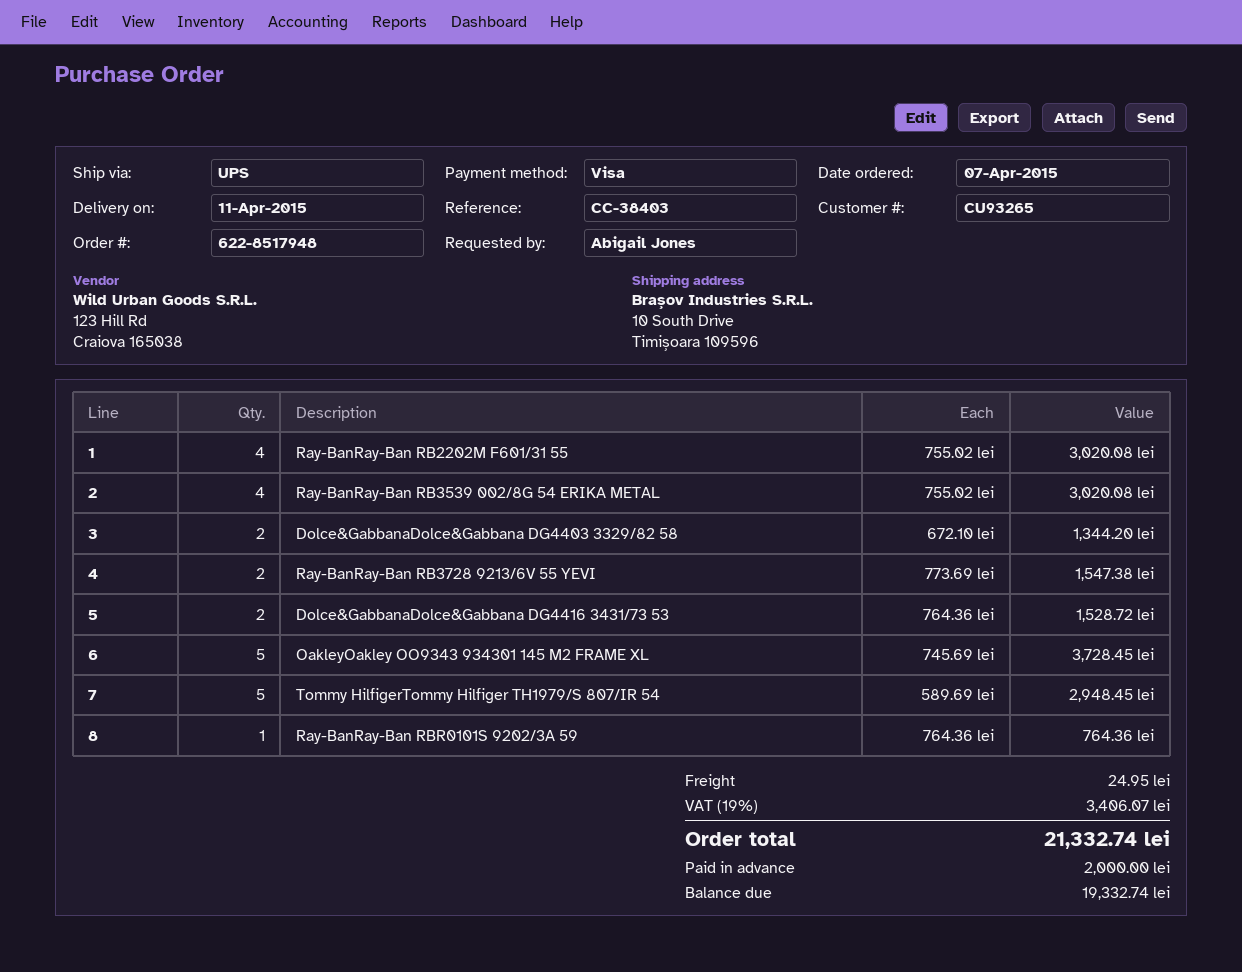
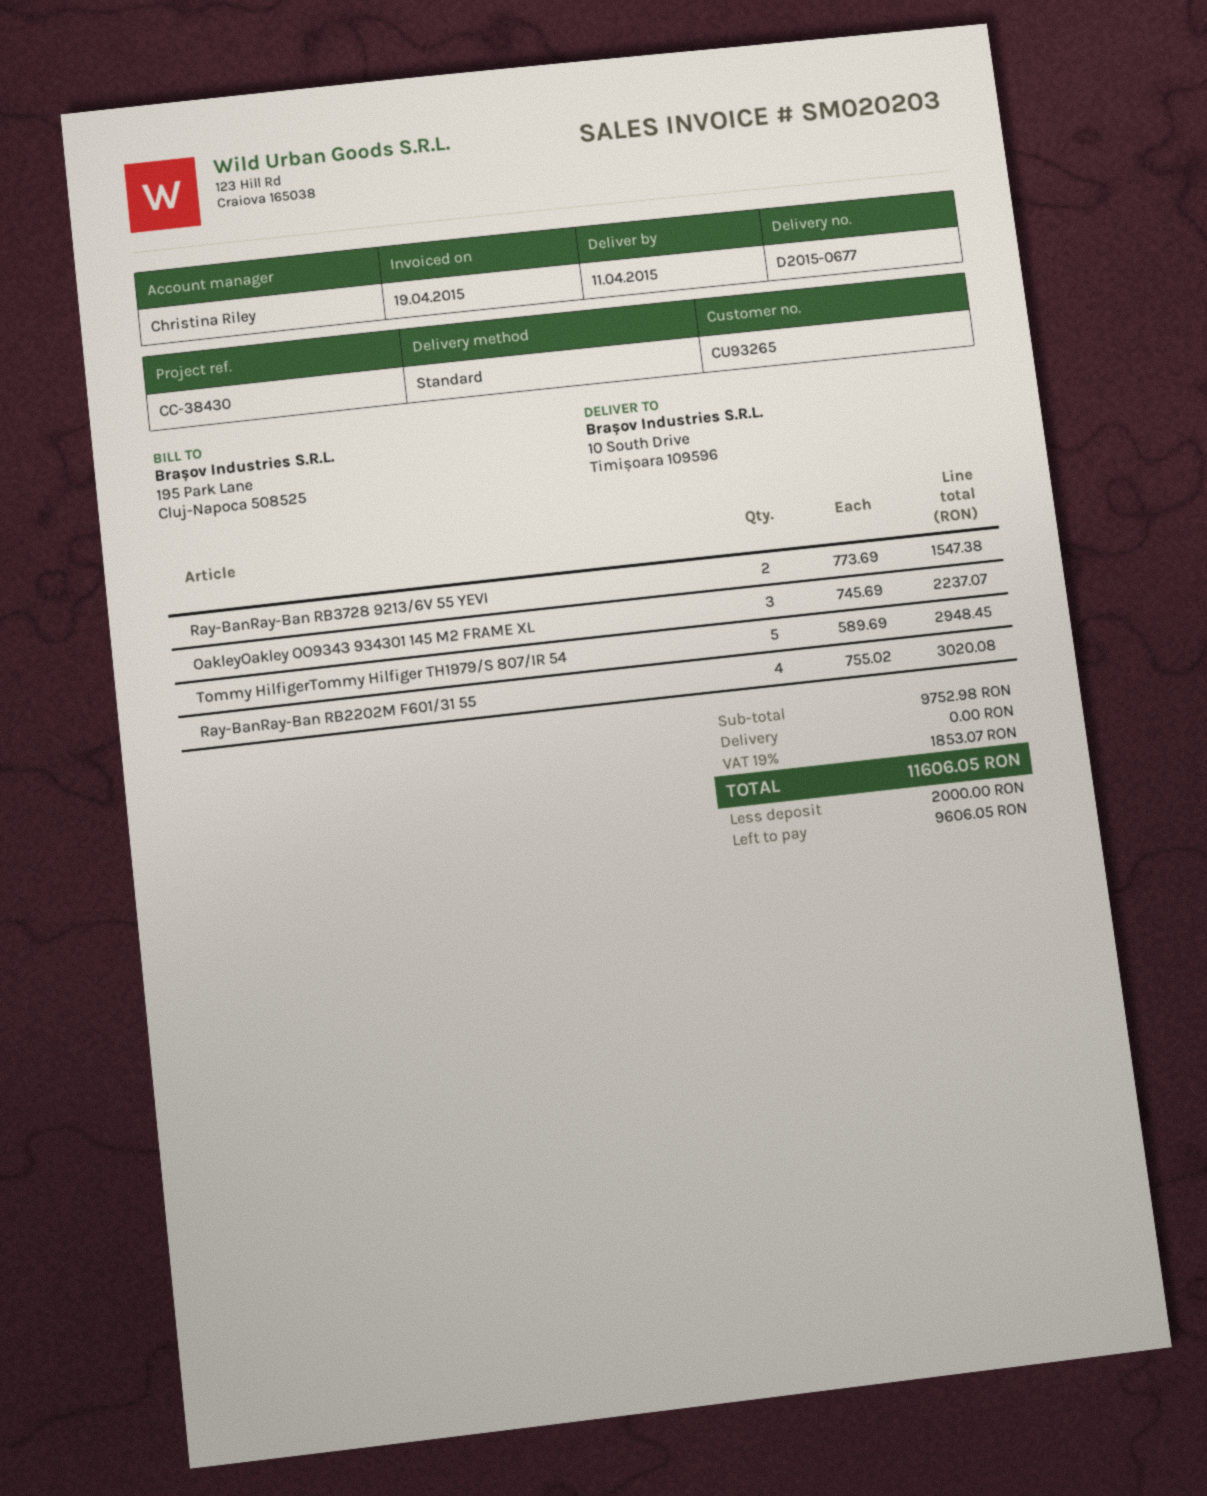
reference: CC-38403 -> CC-38430
shipping method: UPS -> standard
Ray-BanRay-Ban RB3539 002/8G 54 ERIKA METAL: 4 x 755.02 = 3020.08 -> none
Dolce&GabbanaDolce&Gabbana DG4403 3329/82 58: 2 x 672.10 = 1344.20 -> none
Dolce&GabbanaDolce&Gabbana DG4416 3431/73 53: 2 x 764.36 = 1528.72 -> none
OakleyOakley OO9343 934301 145 M2 FRAME XL: 5 x 745.69 = 3728.45 -> 3 x 745.69 = 2237.07
Ray-BanRay-Ban RBR0101S 9202/3A 59: 1 x 764.36 = 764.36 -> none
shipping: 24.95 -> 0.00
tax: 19% = 3406.07 -> 19% = 1853.07
total: 21332.74 -> 11606.05
balance: 19332.74 -> 9606.05

